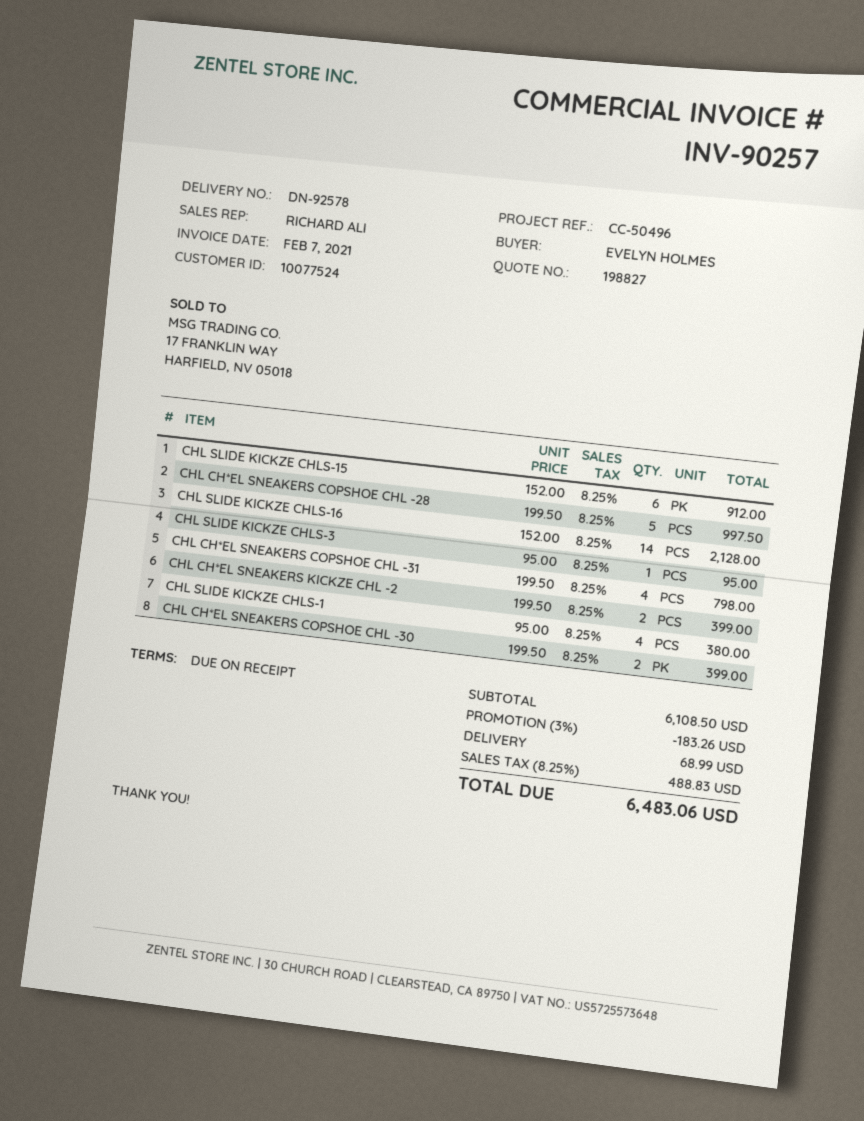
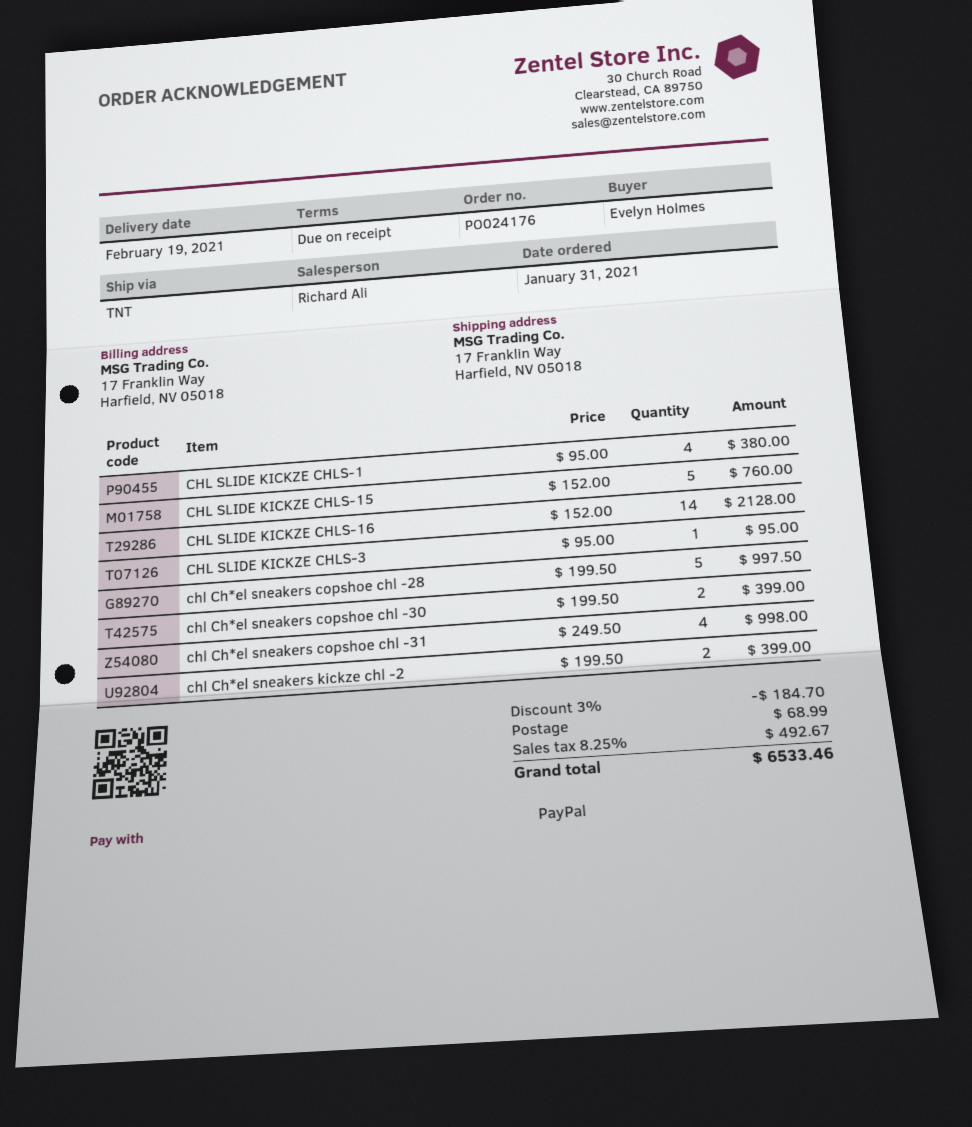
CHL SLIDE KICKZE CHLS-15: 6 x 152.00 = 912.00 -> 5 x 152.00 = 760.00
CHL CH*EL SNEAKERS COPSHOE CHL -31: 4 x 199.50 = 798.00 -> 4 x 249.50 = 998.00
discount: 3% = 183.26 -> 3% = 184.70
tax: 8.25% = 488.83 -> 8.25% = 492.67
total: 6483.06 -> 6533.46

